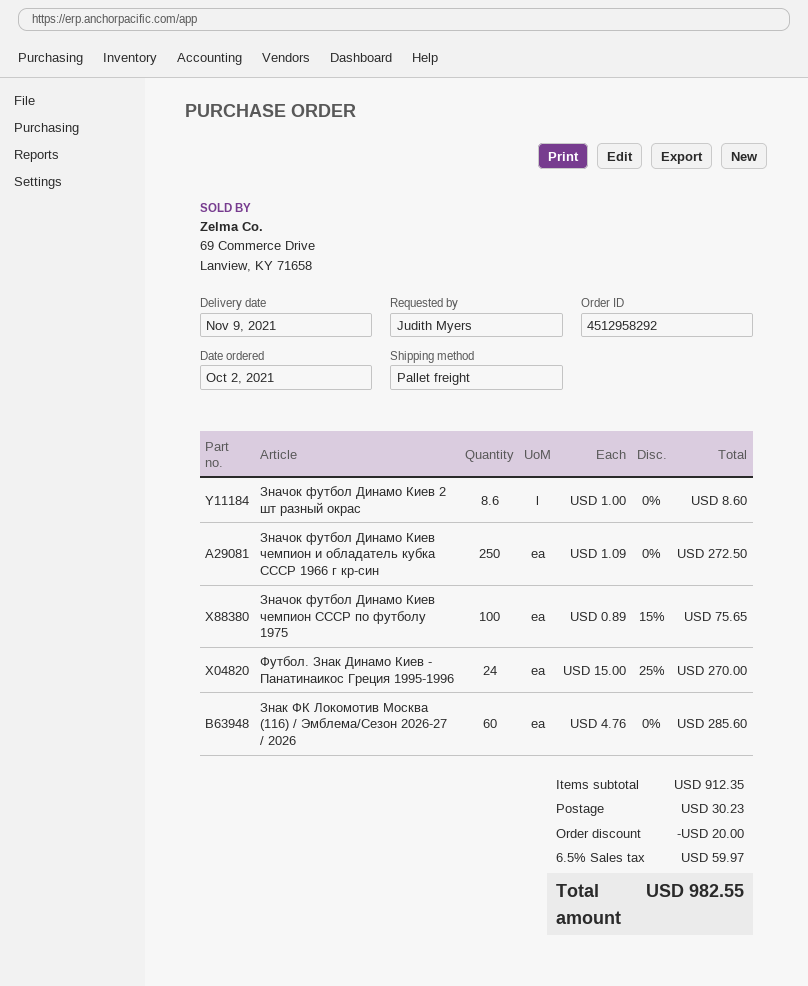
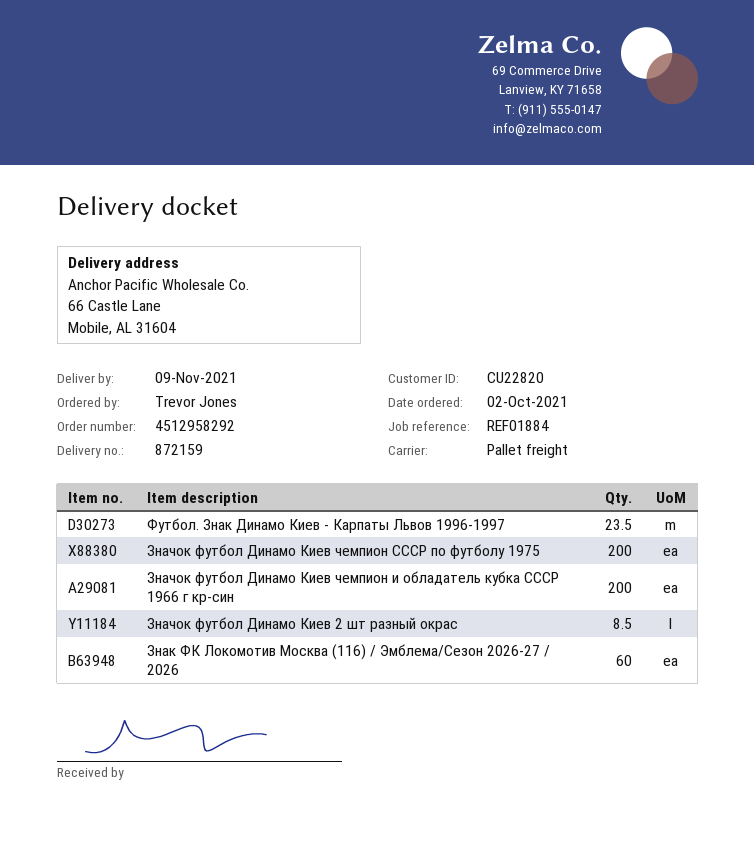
ordered by: Judith Myers -> Trevor Jones
Значок футбол Динамо Киев 2 шт разный окрас: 8.6 -> 8.5
Значок футбол Динамо Киев чемпион и обладатель кубка СССР 1966 г кр-син: 250 -> 200
Значок футбол Динамо Киев чемпион СССР по футболу 1975: 100 -> 200
Футбол. Знак Динамо Киев - Панатинаикос Греция 1995-1996: 24 -> none
Футбол. Знак Динамо Киев - Карпаты Львов 1996-1997: none -> 23.5

